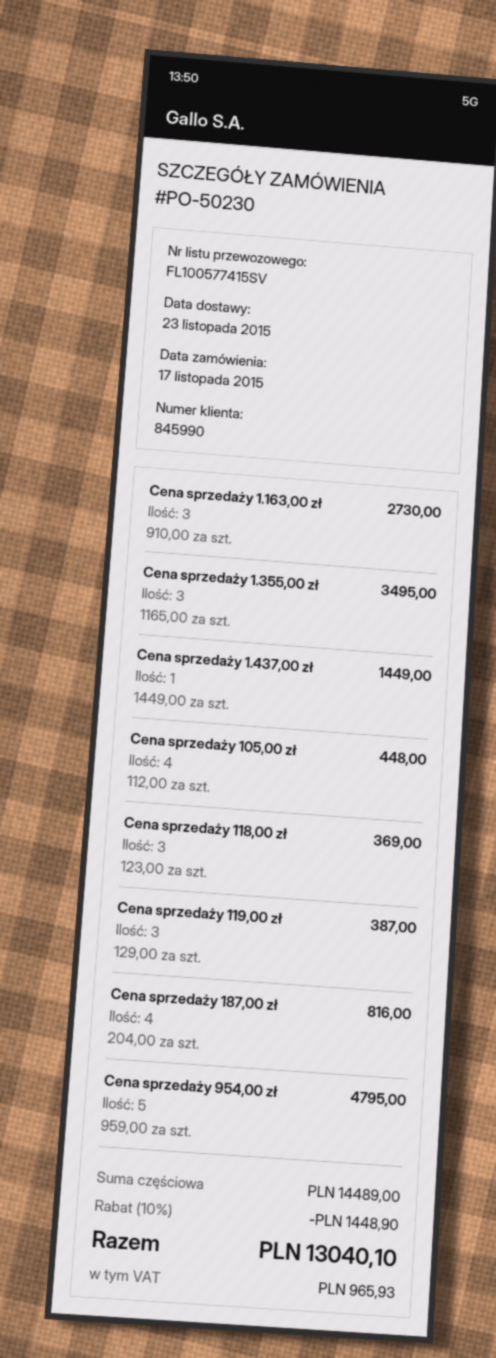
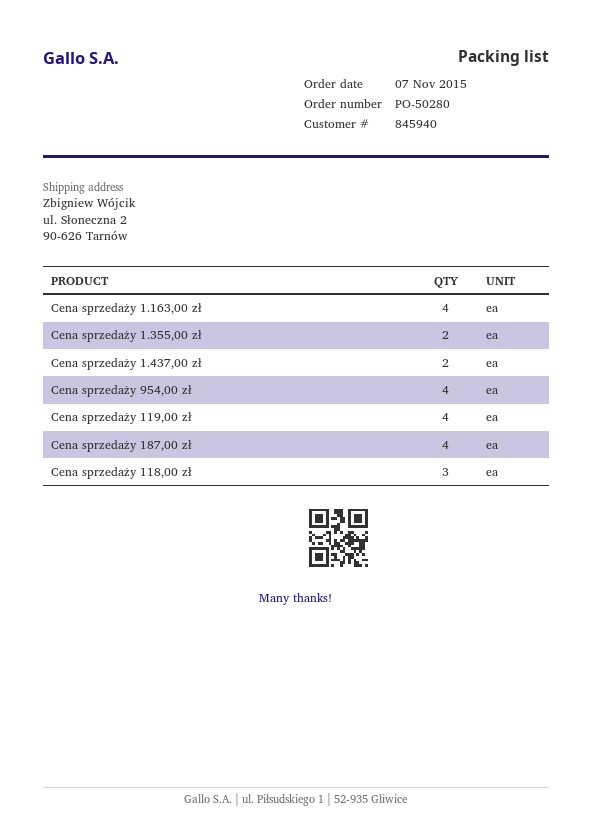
order number: PO-50230 -> PO-50280
order date: 2015-11-17 -> 2015-11-07
customer number: 845990 -> 845940
Cena sprzedaży 1.163,00 zł: 3 -> 4
Cena sprzedaży 1.355,00 zł: 3 -> 2
Cena sprzedaży 1.437,00 zł: 1 -> 2
Cena sprzedaży 105,00 zł: 4 -> none
Cena sprzedaży 119,00 zł: 3 -> 4
Cena sprzedaży 954,00 zł: 5 -> 4

